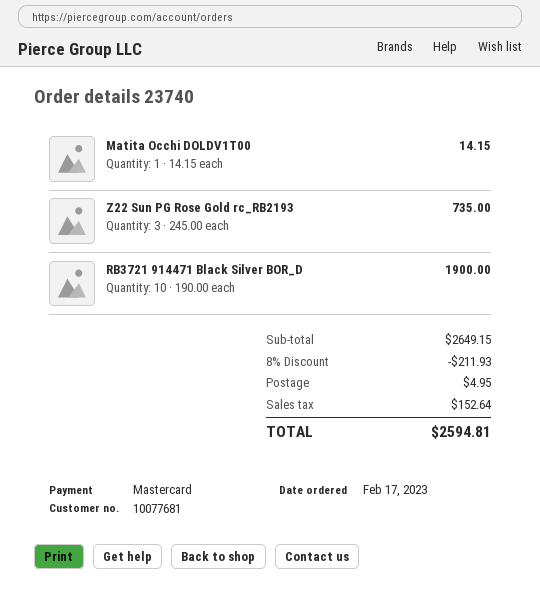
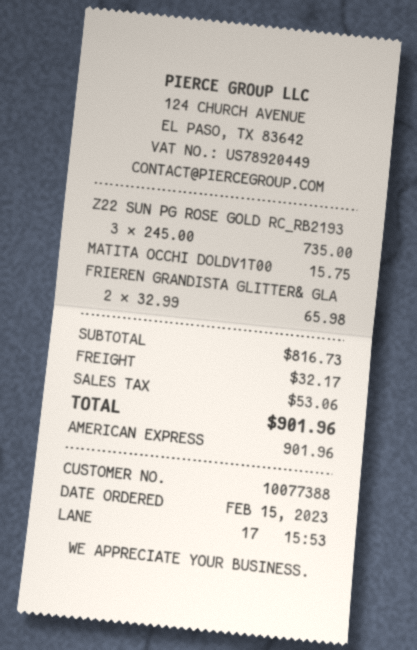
order date: 2023-02-17 -> 2023-02-15
customer number: 10077681 -> 10077388
payment method: Mastercard -> American Express
Matita Occhi DOLDV1T00: 1 x 14.15 = 14.15 -> 1 x 15.75 = 15.75
RB3721 914471 Black Silver BOR_D: 10 x 190.00 = 1900.00 -> none
FRIEREN GRANDISTA GLITTER& GLA: none -> 2 x 32.99 = 65.98
subtotal: 2649.15 -> 816.73
discount: 8% = 211.93 -> none
shipping: 4.95 -> 32.17
tax: 152.64 -> 53.06
total: 2594.81 -> 901.96

